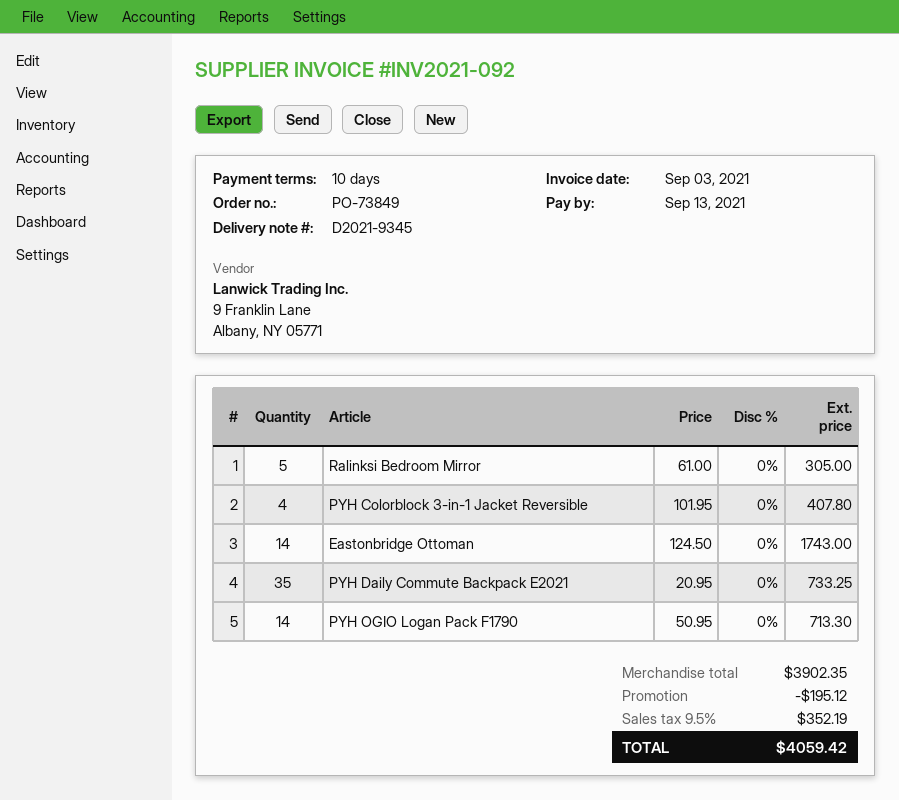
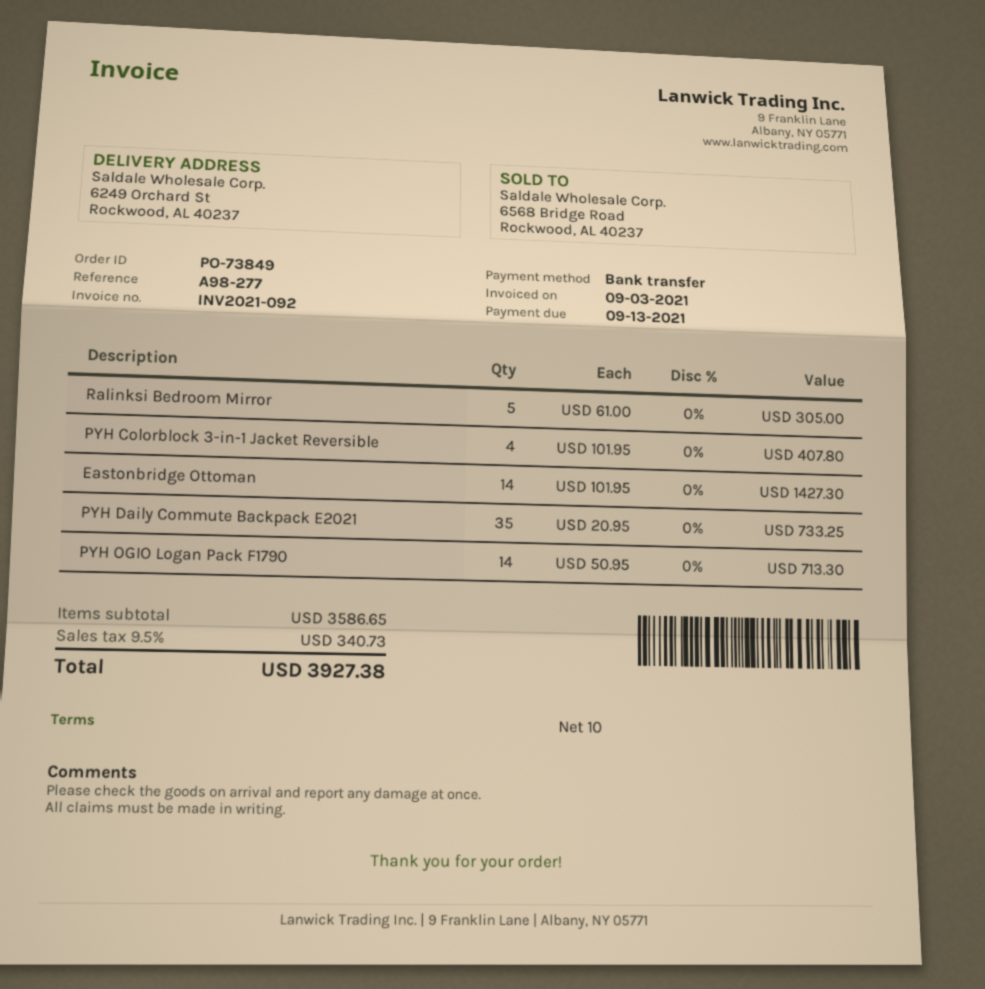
Eastonbridge Ottoman: 14 x 124.50 = 1743.00 -> 14 x 101.95 = 1427.30
subtotal: 3902.35 -> 3586.65
discount: 195.12 -> none
tax: 9.5% = 352.19 -> 9.5% = 340.73
total: 4059.42 -> 3927.38

